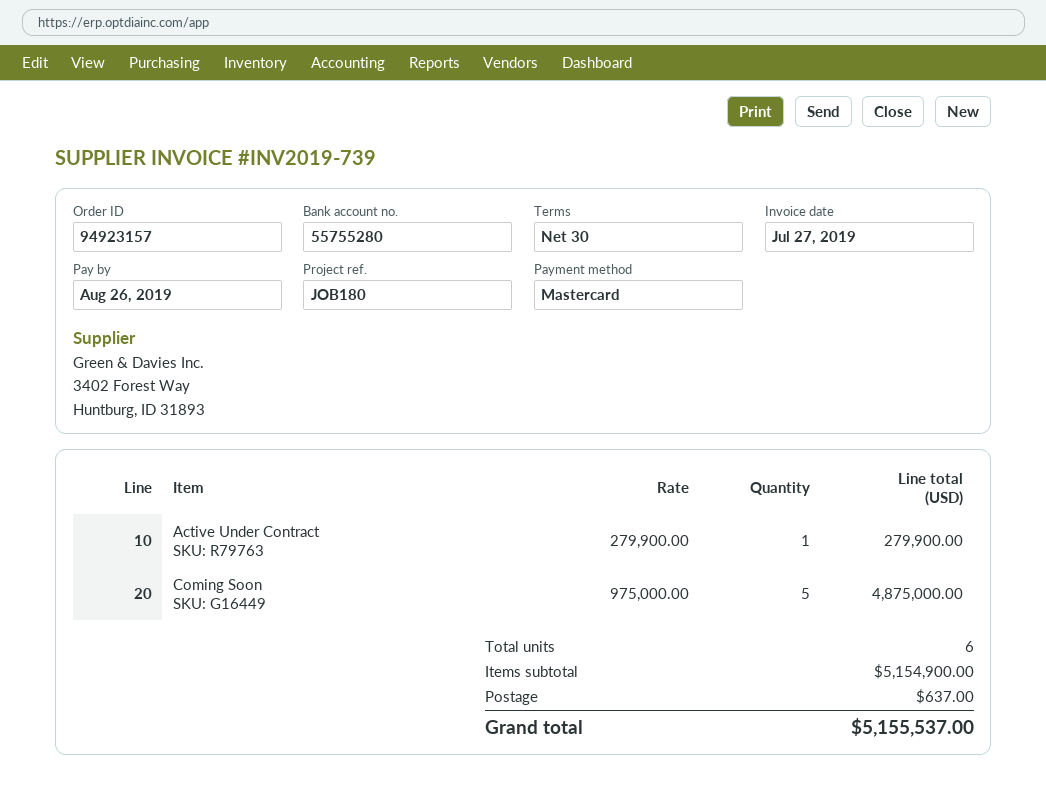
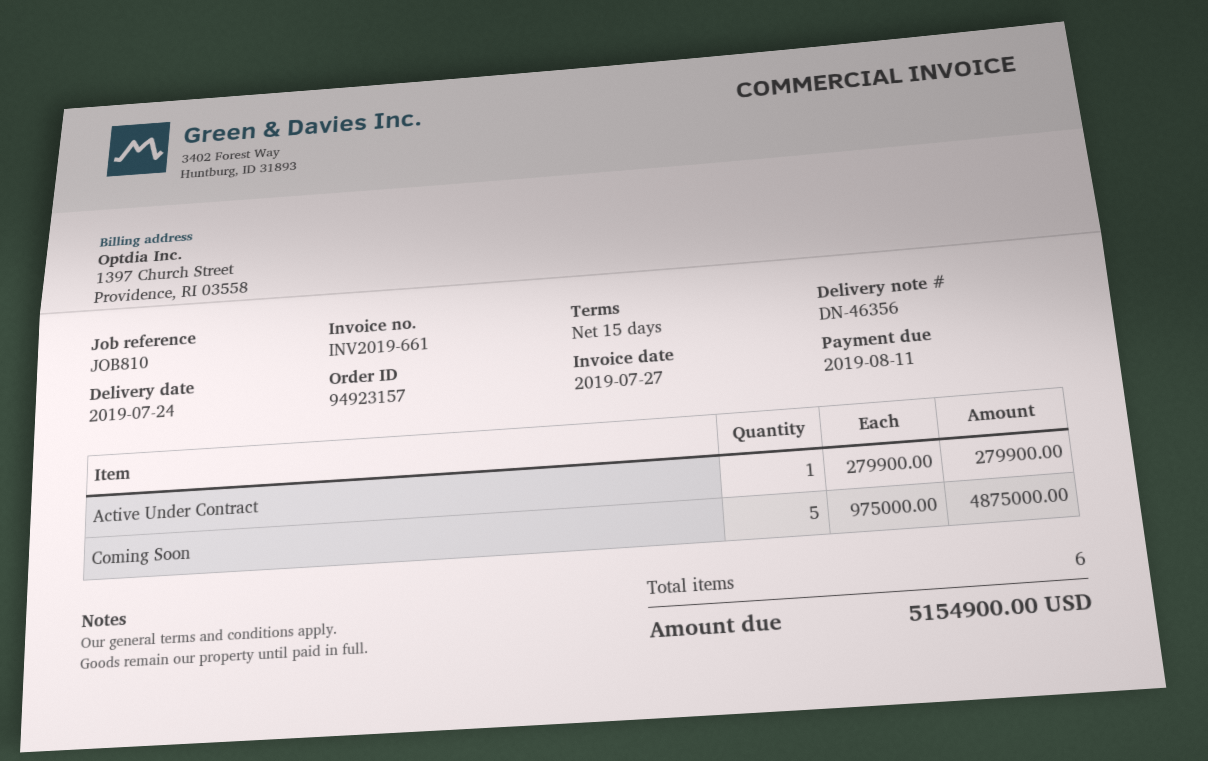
invoice number: INV2019-739 -> INV2019-661
payment terms: 30 days -> 15 days
due date: 2019-08-26 -> 2019-08-11
reference: JOB180 -> JOB810
shipping: 637.00 -> none
total: 5155537.00 -> 5154900.00

